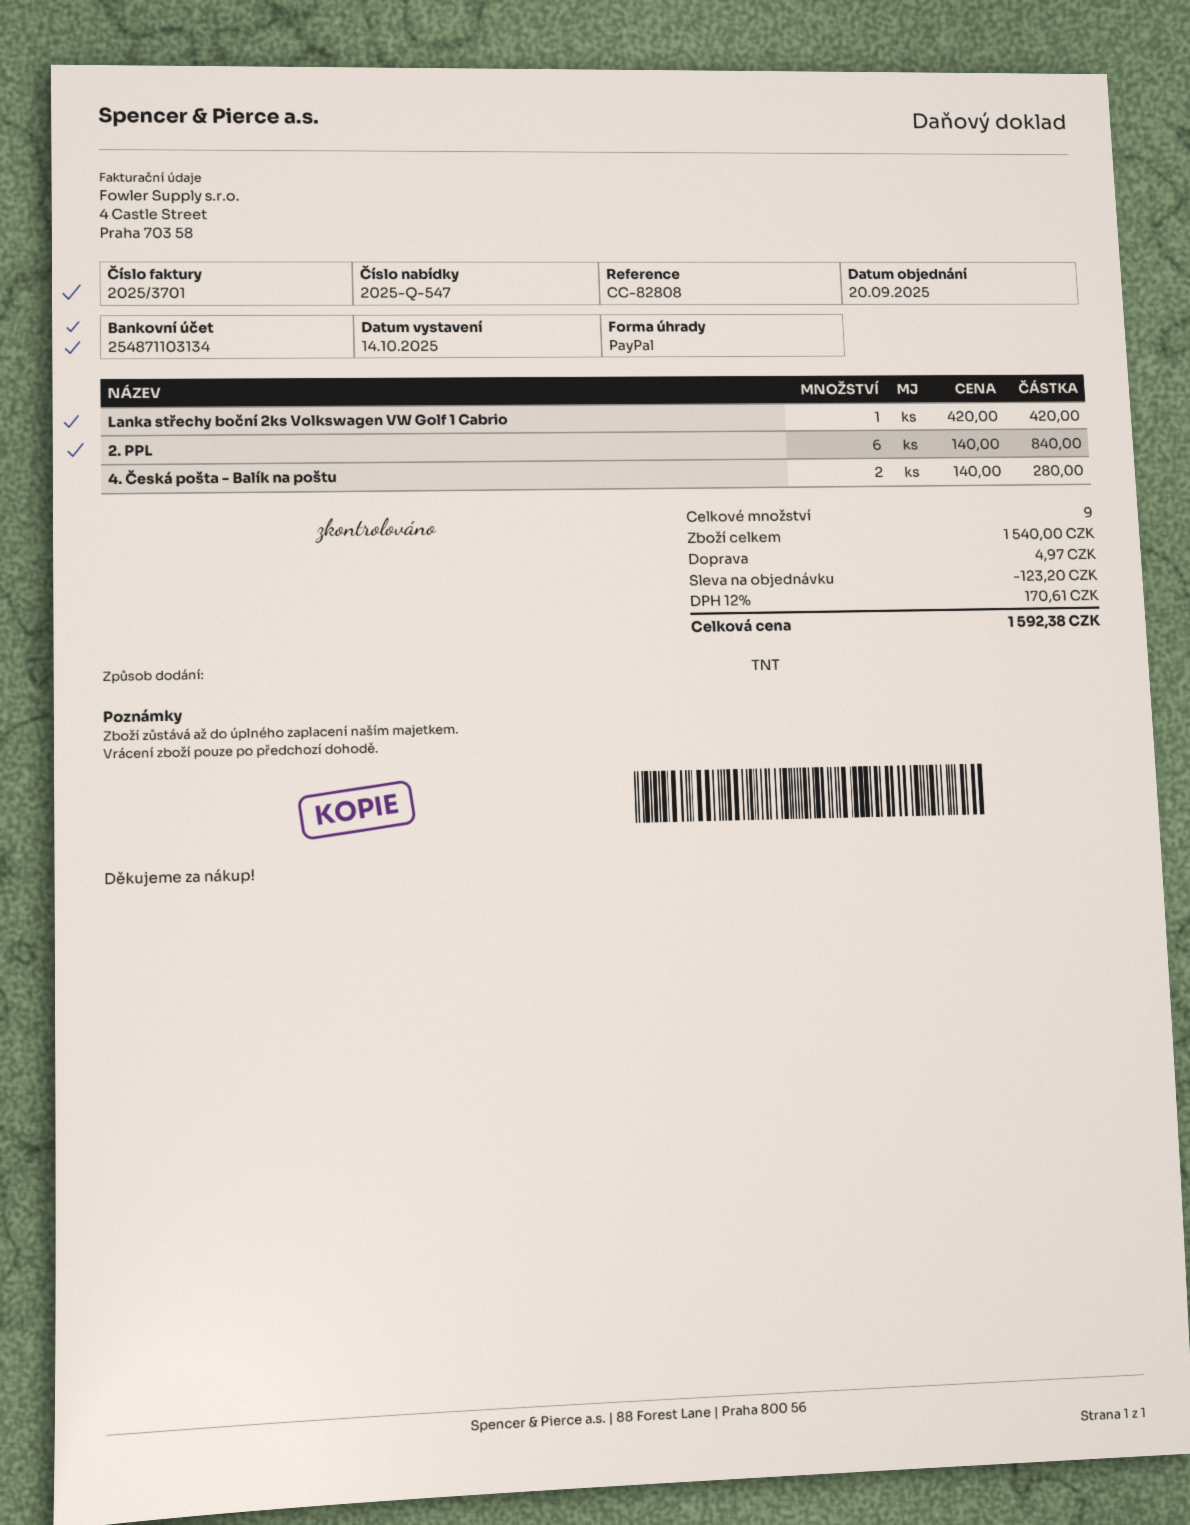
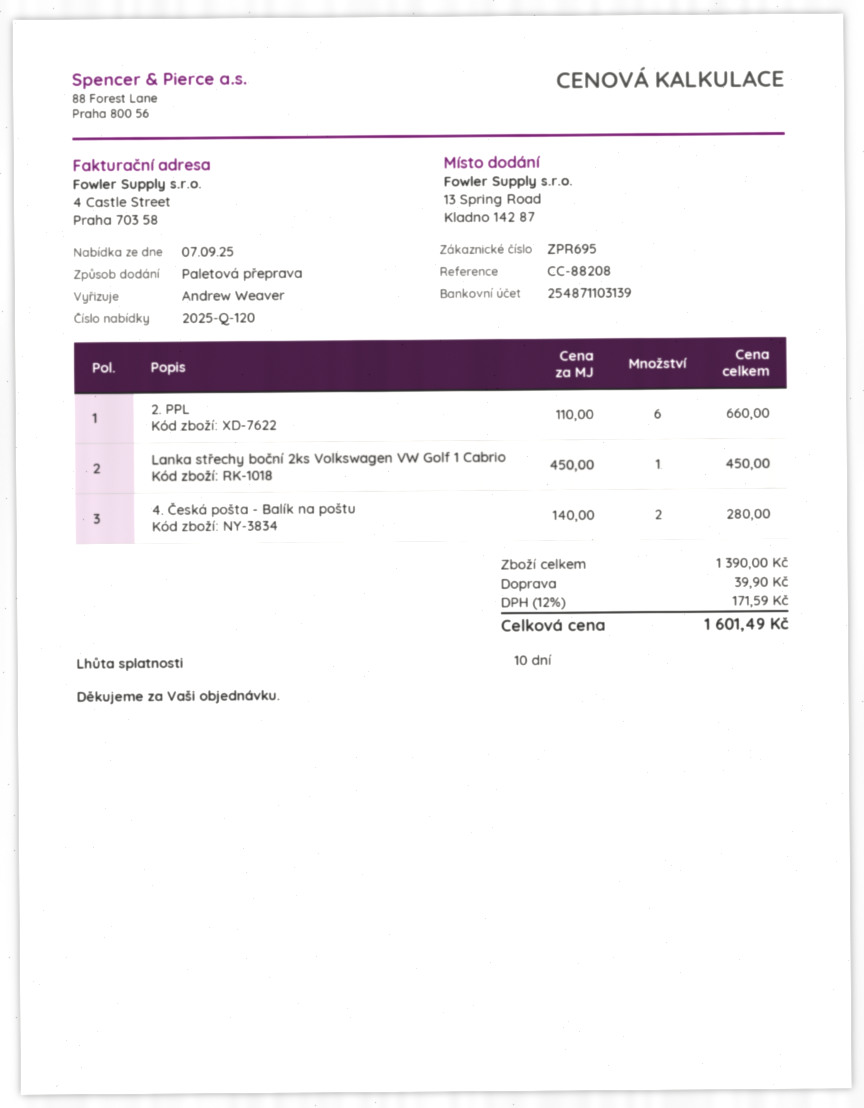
quote number: 2025-Q-547 -> 2025-Q-120
reference: CC-82808 -> CC-88208
bank account: 254871103134 -> 254871103139
shipping method: TNT -> pallet freight
Lanka střechy boční 2ks Volkswagen VW Golf 1 Cabrio: 1 x 420.00 = 420.00 -> 1 x 450.00 = 450.00
2. PPL: 6 x 140.00 = 840.00 -> 6 x 110.00 = 660.00
subtotal: 1540.00 -> 1390.00
discount: 123.20 -> none
shipping: 4.97 -> 39.90
tax: 12% = 170.61 -> 12% = 171.59
total: 1592.38 -> 1601.49

